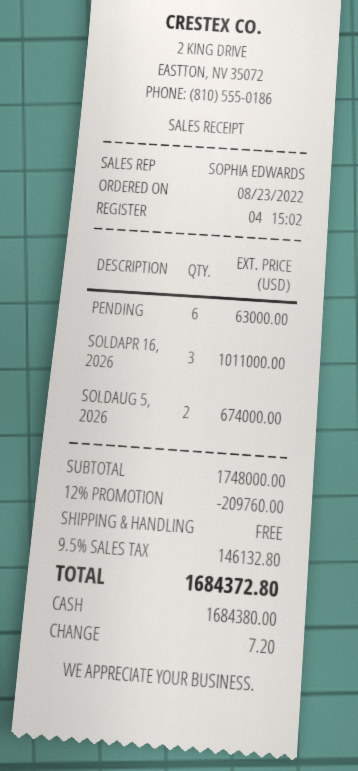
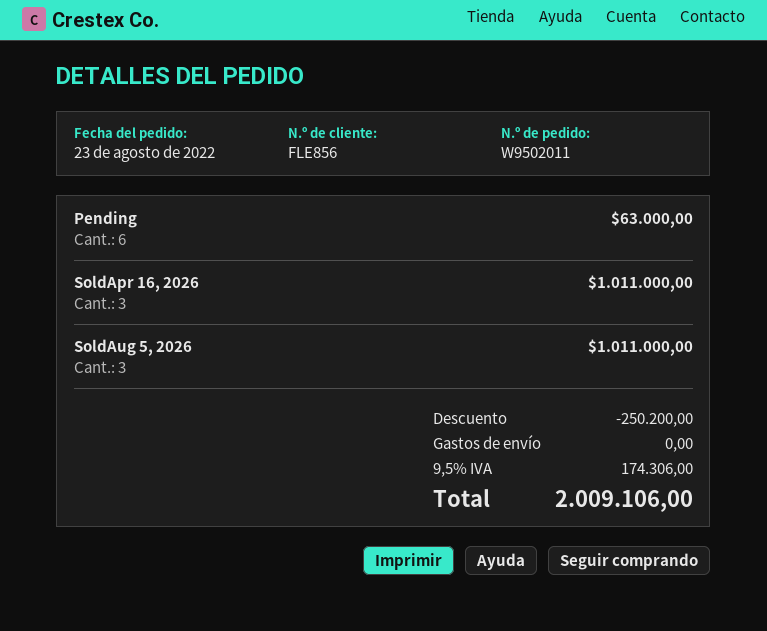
SOLDAUG 5, 2026: 2 for 674000.00 -> 3 for 1011000.00
discount: 209760.00 -> 250200.00
tax: 9.5% = 146132.80 -> 9.5% = 174306.00
total: 1684372.80 -> 2009106.00

